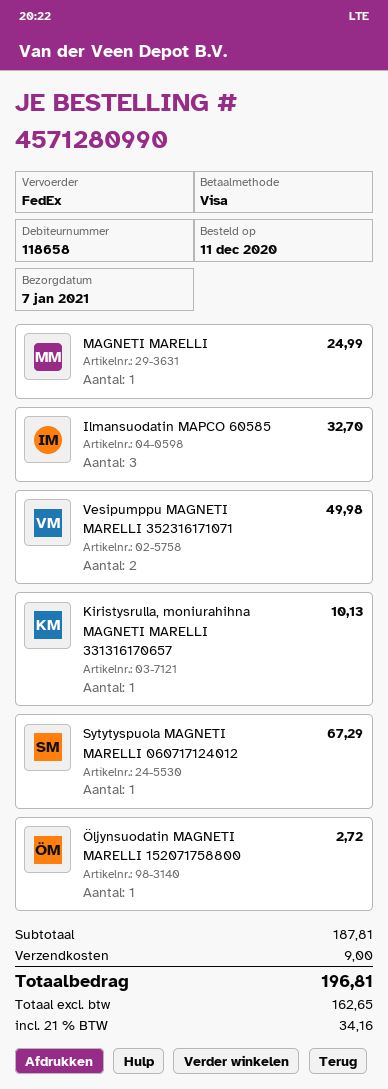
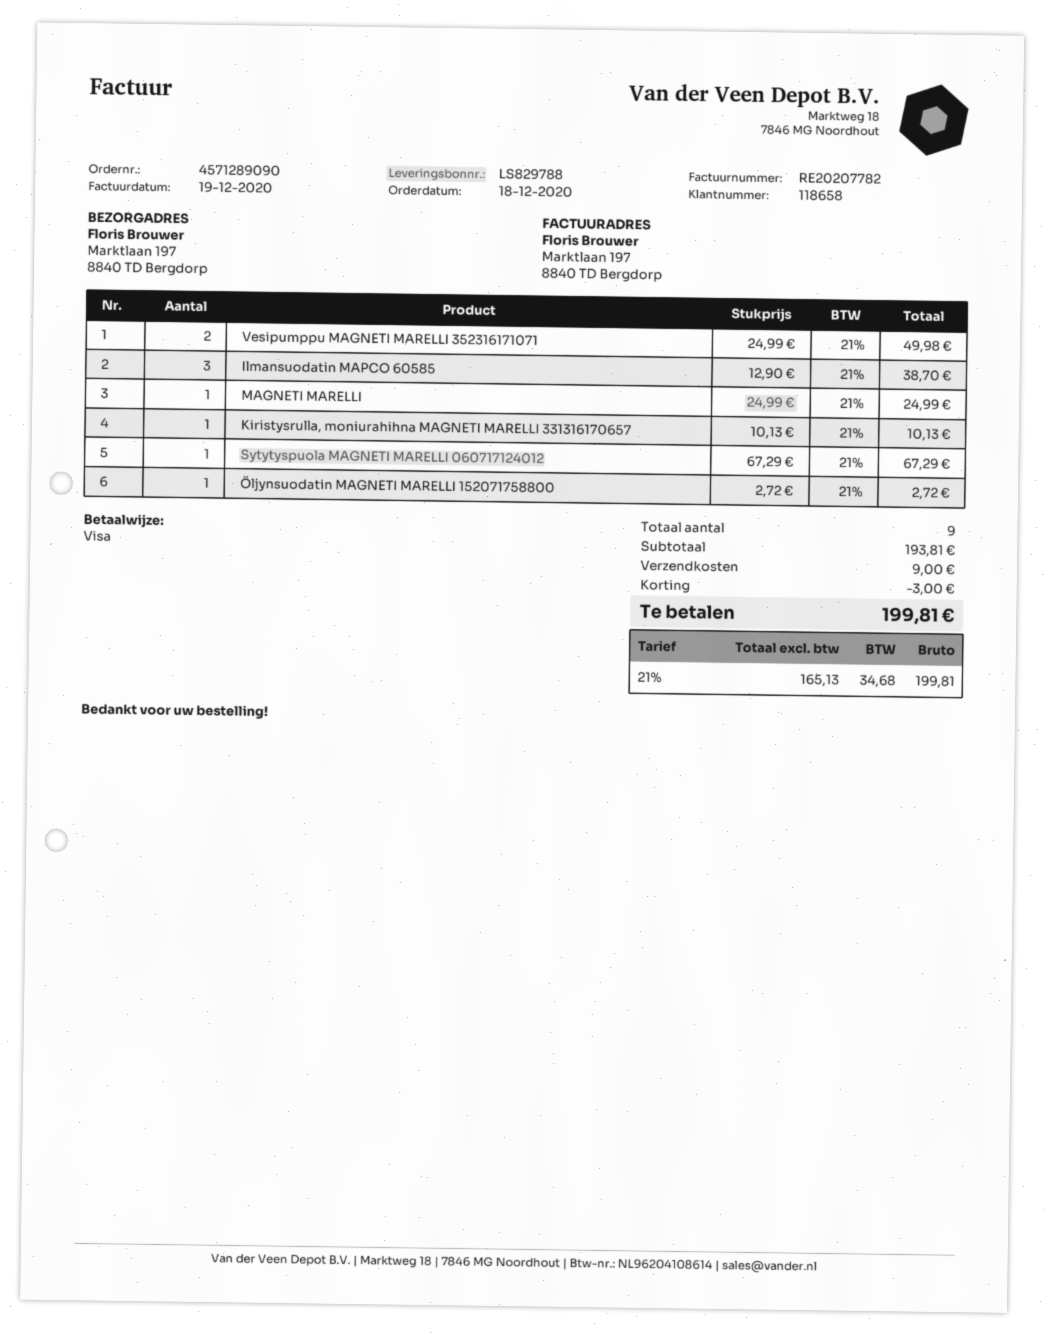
order number: 4571280990 -> 4571289090
order date: 2020-12-11 -> 2020-12-18
Ilmansuodatin MAPCO 60585: 3 for 32.70 -> 3 for 38.70
subtotal: 187.81 -> 193.81
discount: none -> 3.00
net: 162.65 -> 165.13
tax: 21% = 34.16 -> 21% = 34.68
total: 196.81 -> 199.81

